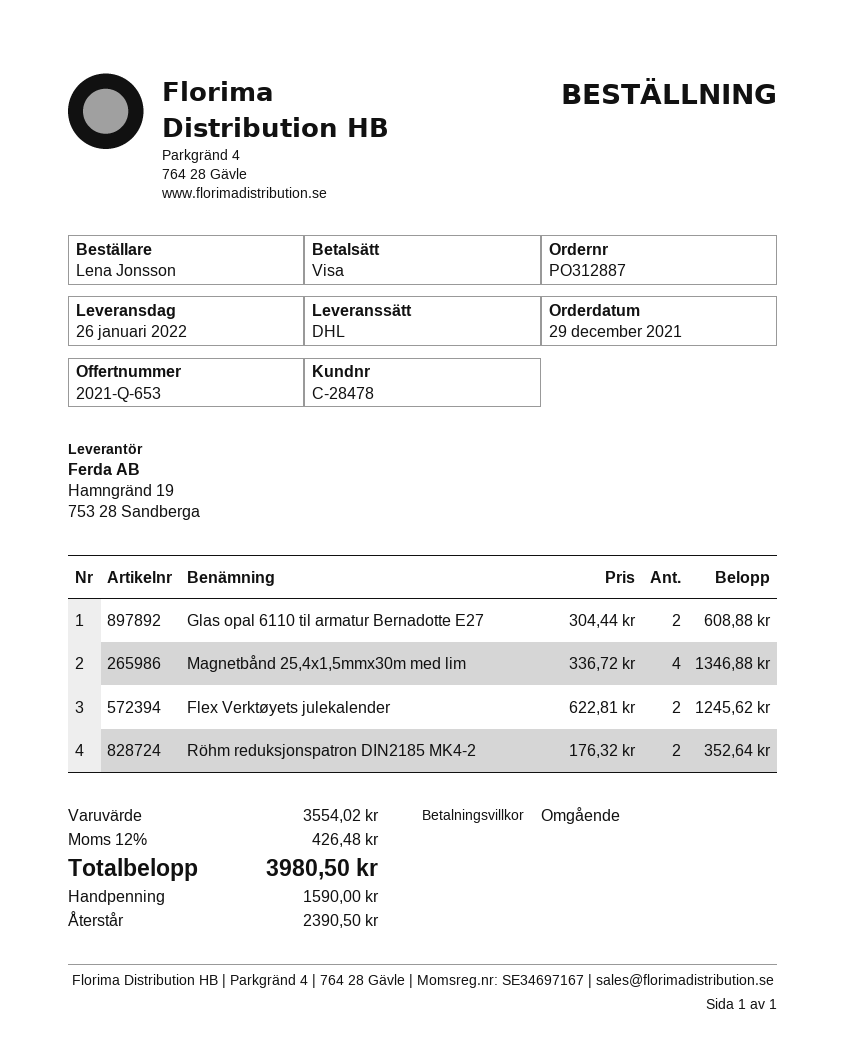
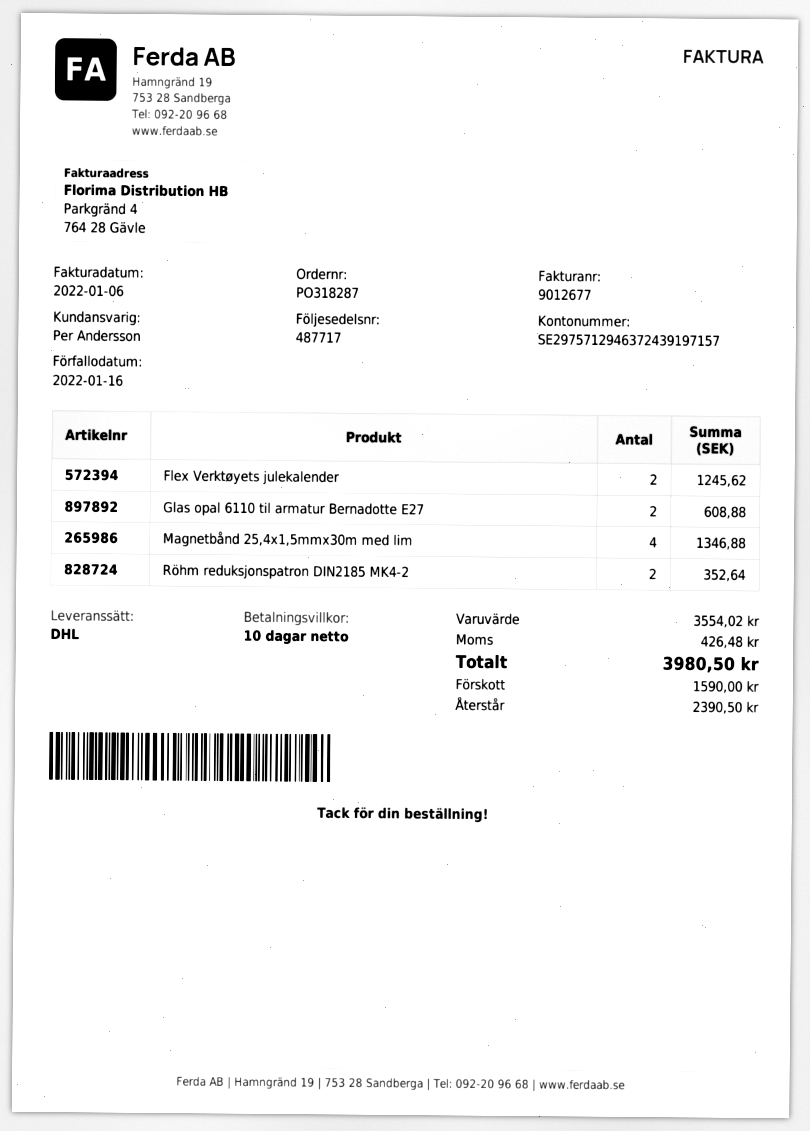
order number: PO312887 -> PO318287
payment terms: on receipt -> 10 days

